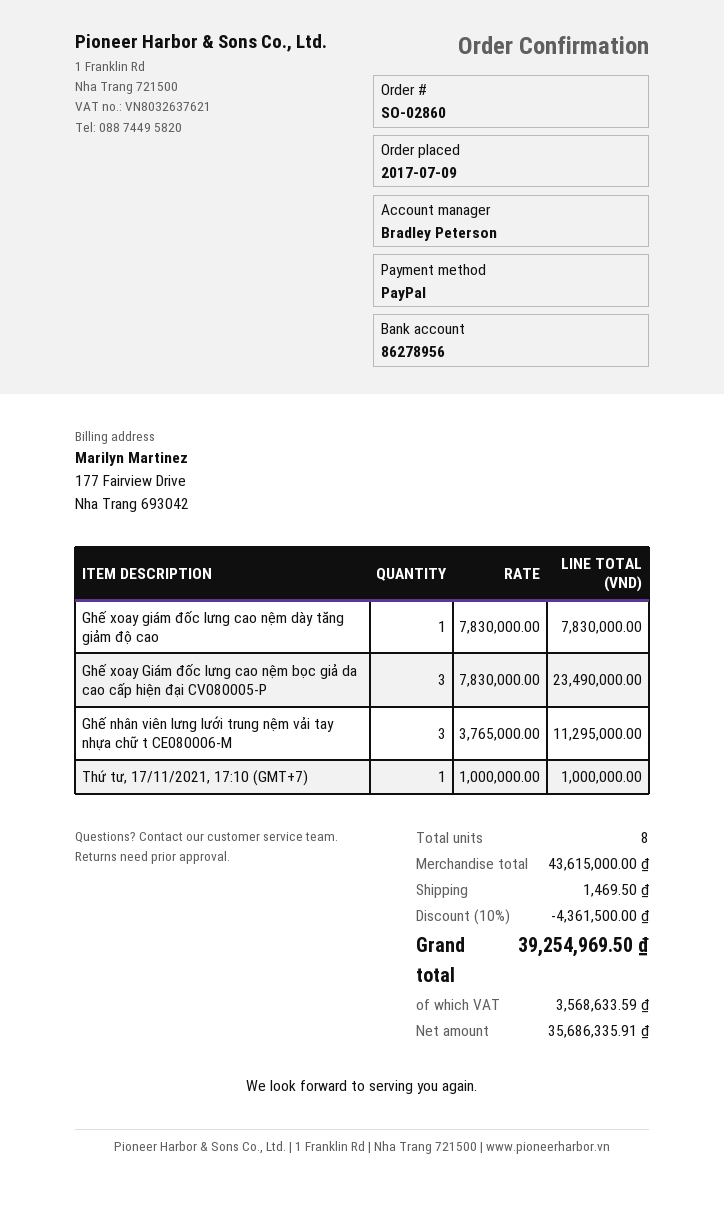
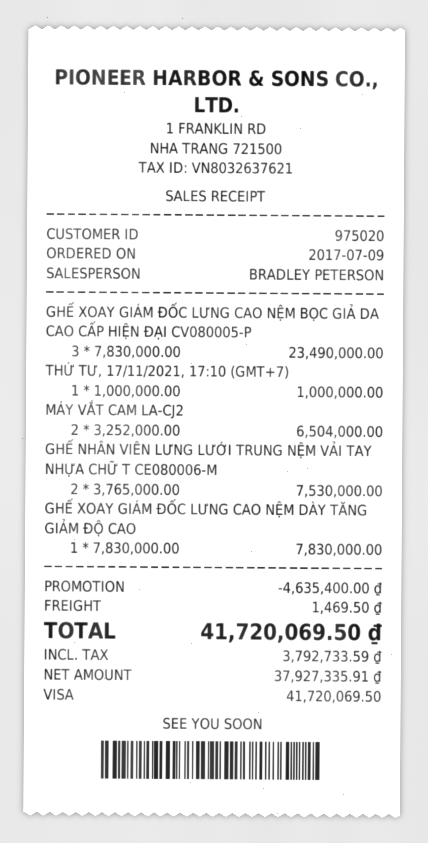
payment method: PayPal -> Visa
Ghế nhân viên lưng lưới trung nệm vải tay nhựa chữ t CE080006-M: 3 x 3765000.00 = 11295000.00 -> 2 x 3765000.00 = 7530000.00
MÁY VẮT CAM LA-CJ2: none -> 2 x 3252000.00 = 6504000.00
discount: 4361500.00 -> 4635400.00
net: 35686335.91 -> 37927335.91
tax: 3568633.59 -> 3792733.59
total: 39254969.50 -> 41720069.50

